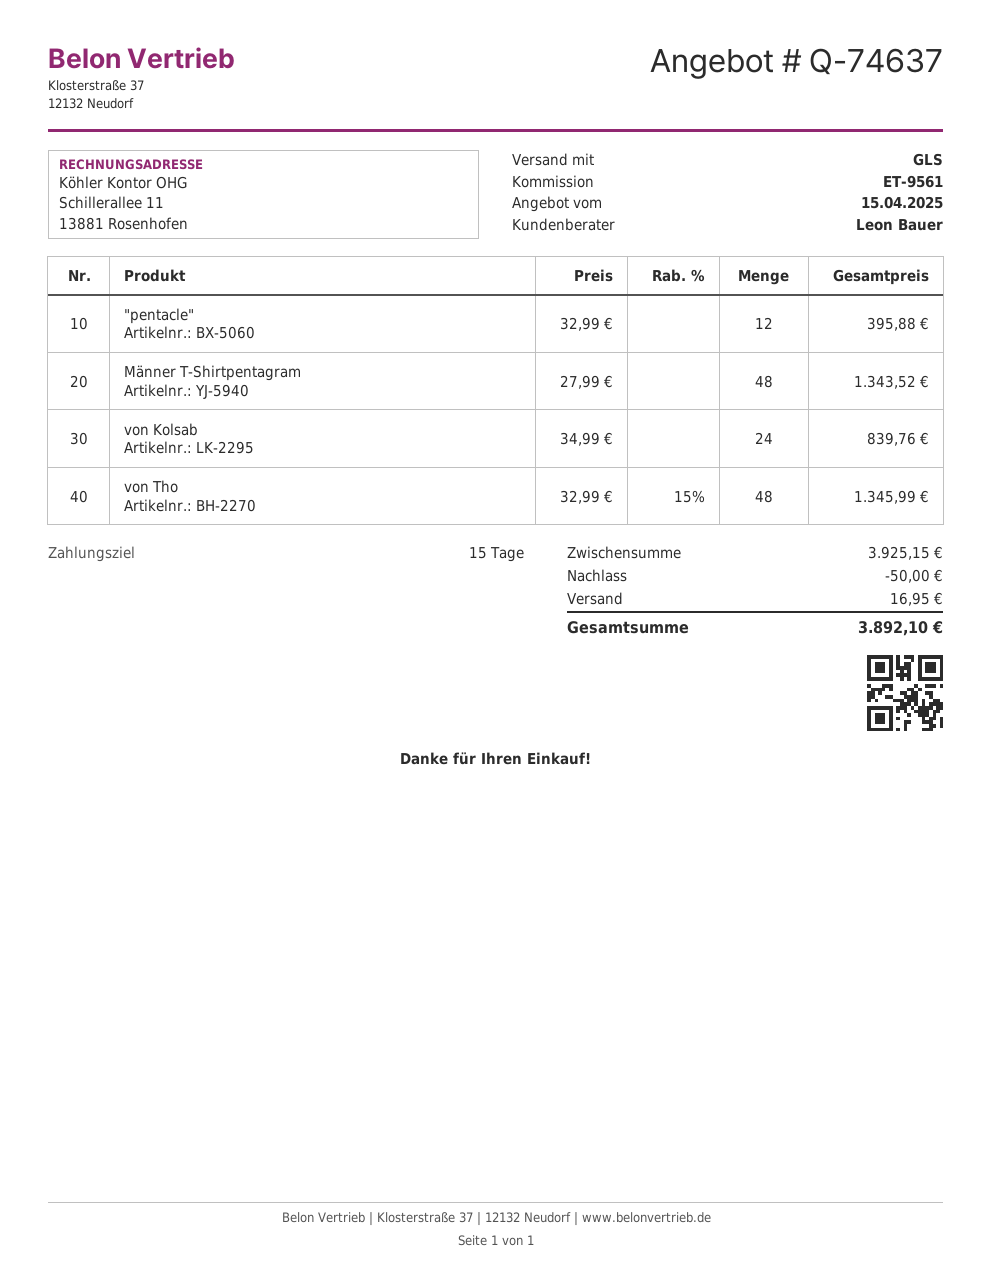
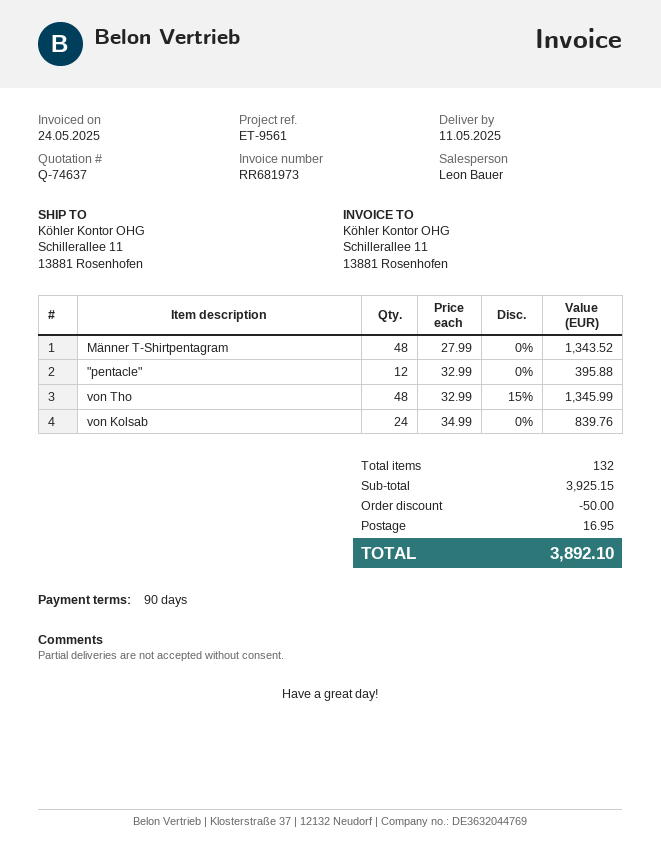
payment terms: 15 days -> 90 days

